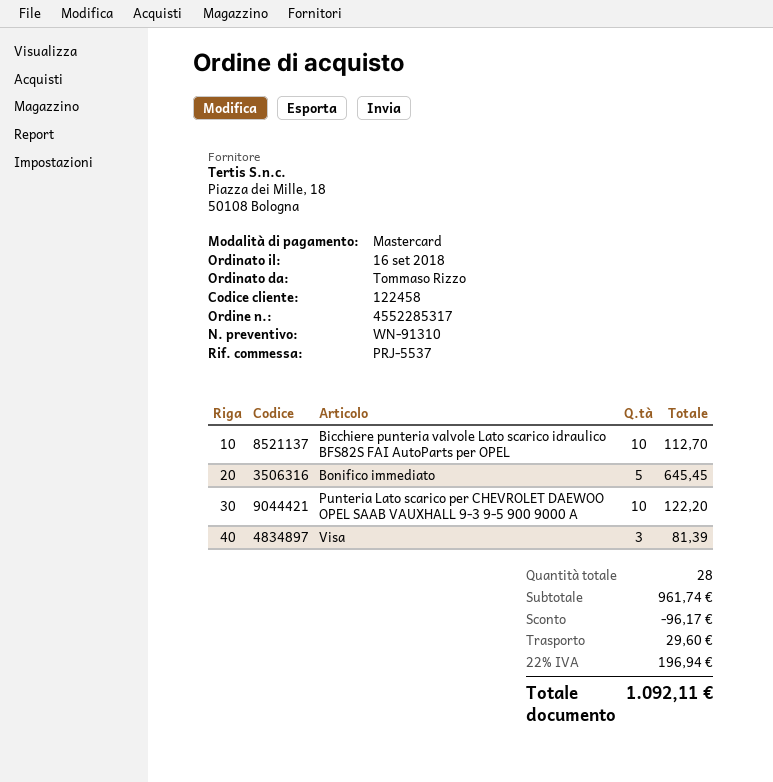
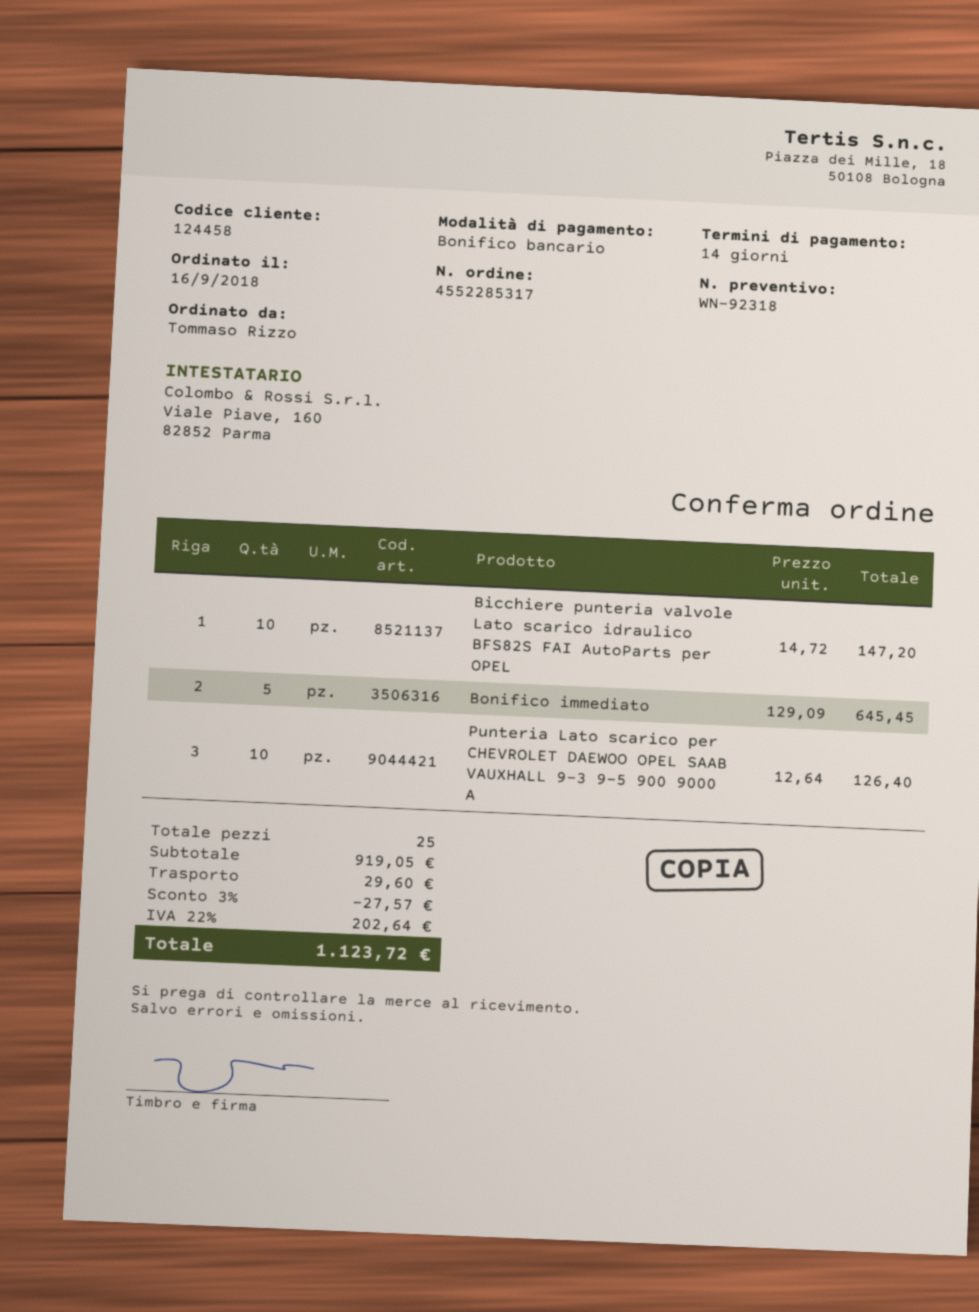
quote number: WN-91310 -> WN-92318
customer number: 122458 -> 124458
payment method: Mastercard -> bank transfer
Bicchiere punteria valvole Lato scarico idraulico BFS82S FAI AutoParts per OPEL: 10 for 112.70 -> 10 for 147.20
Punteria Lato scarico per CHEVROLET DAEWOO OPEL SAAB VAUXHALL 9-3 9-5 900 9000 A: 10 for 122.20 -> 10 for 126.40
Visa: 3 for 81.39 -> none
total quantity: 28 -> 25
subtotal: 961.74 -> 919.05
discount: 96.17 -> 27.57
tax: 22% = 196.94 -> 22% = 202.64
total: 1092.11 -> 1123.72

